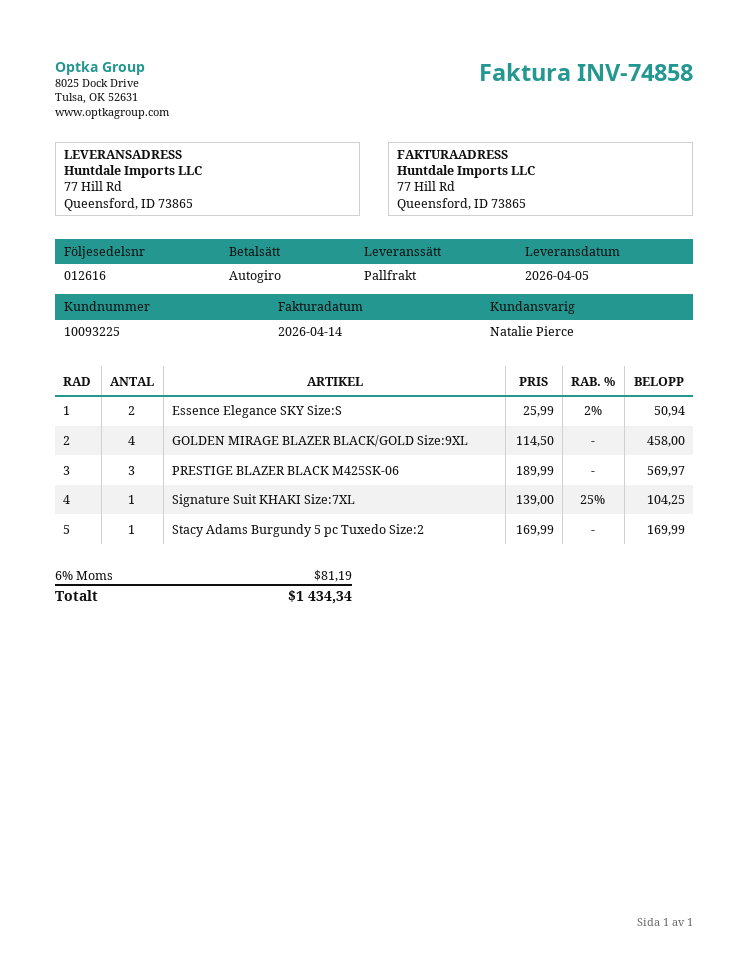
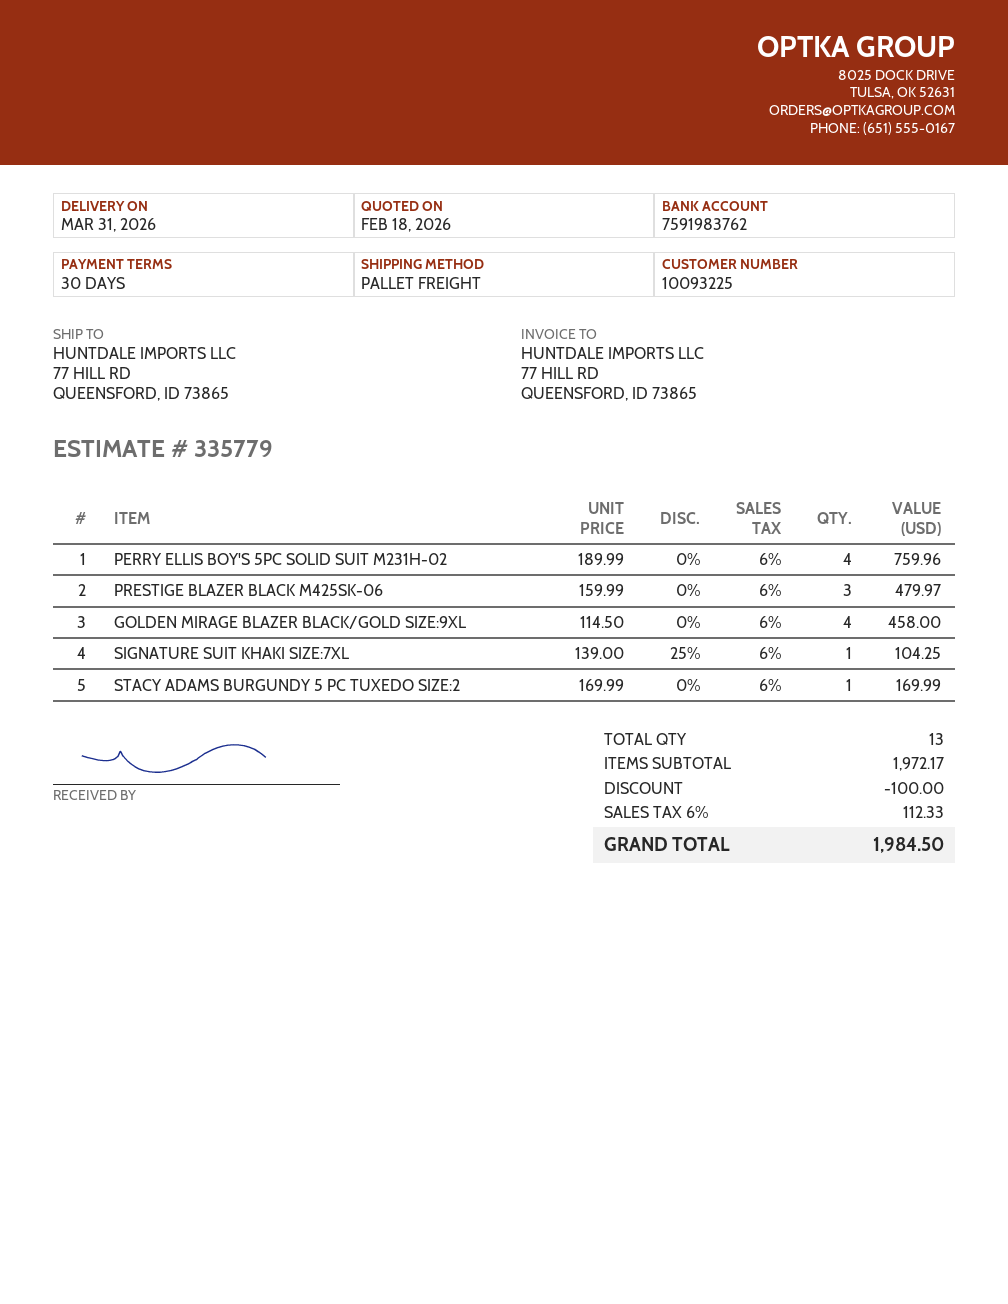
delivery date: 2026-04-05 -> 2026-03-31
Essence Elegance SKY Size:S: 2 x 25.99 - 2% = 50.94 -> none
PRESTIGE BLAZER BLACK M425SK-06: 3 x 189.99 = 569.97 -> 3 x 159.99 = 479.97
PERRY ELLIS BOY'S 5PC SOLID SUIT M231H-02: none -> 4 x 189.99 = 759.96
discount: none -> 100.00
tax: 6% = 81.19 -> 6% = 112.33
total: 1434.34 -> 1984.50

